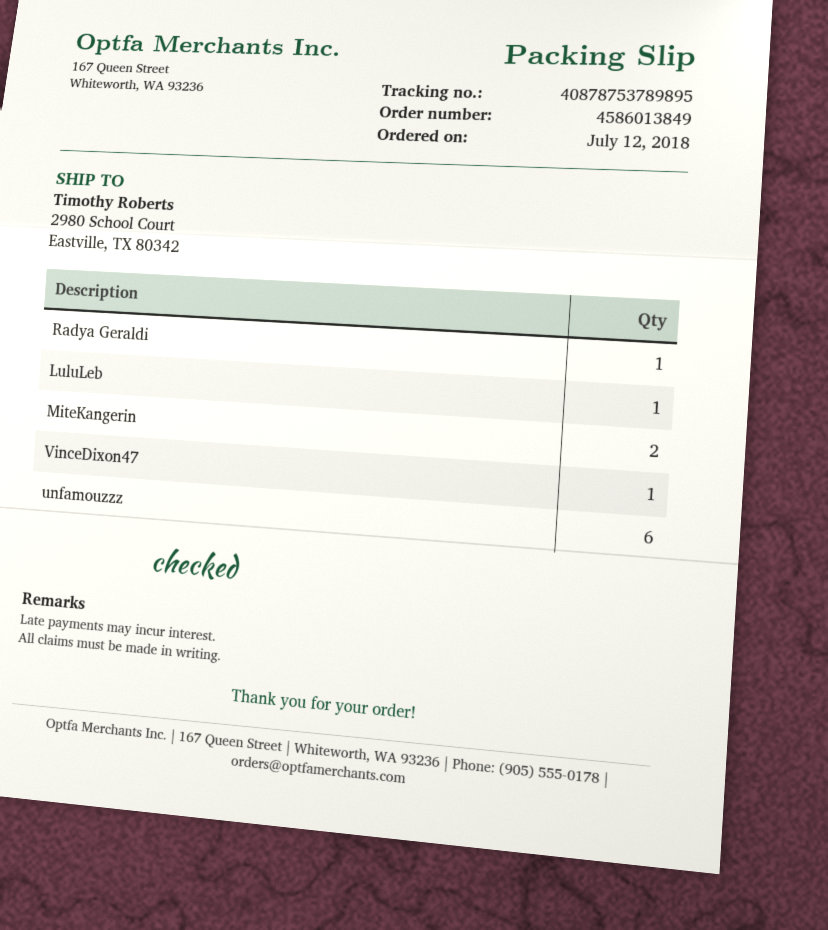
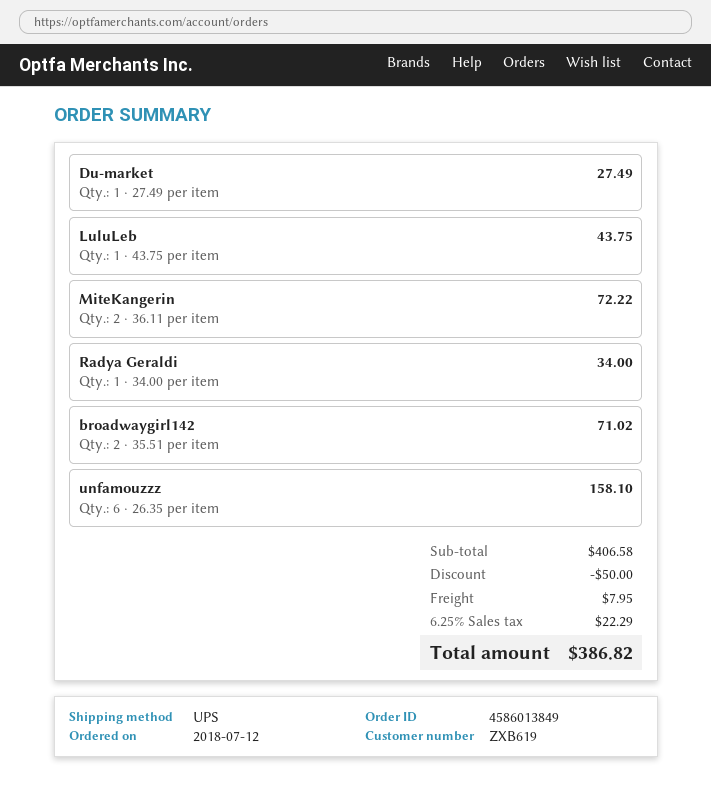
VinceDixon47: 1 -> none
Du-market: none -> 1
broadwaygirl142: none -> 2

